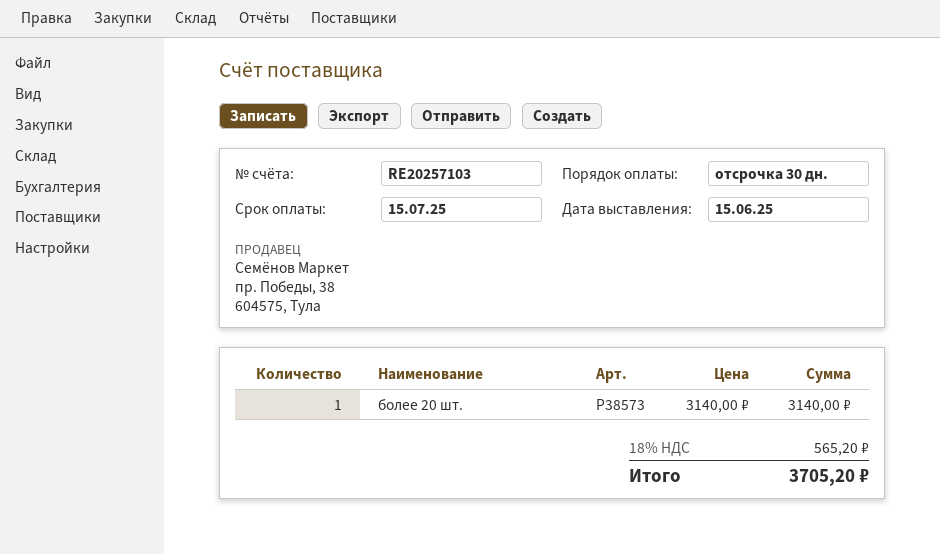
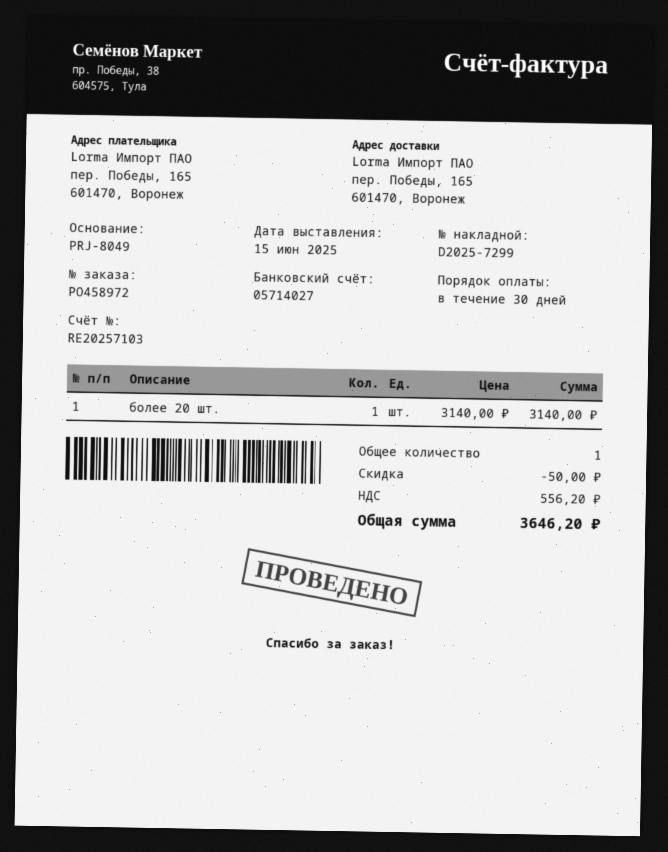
discount: none -> 50.00
tax: 565.20 -> 556.20
total: 3705.20 -> 3646.20

